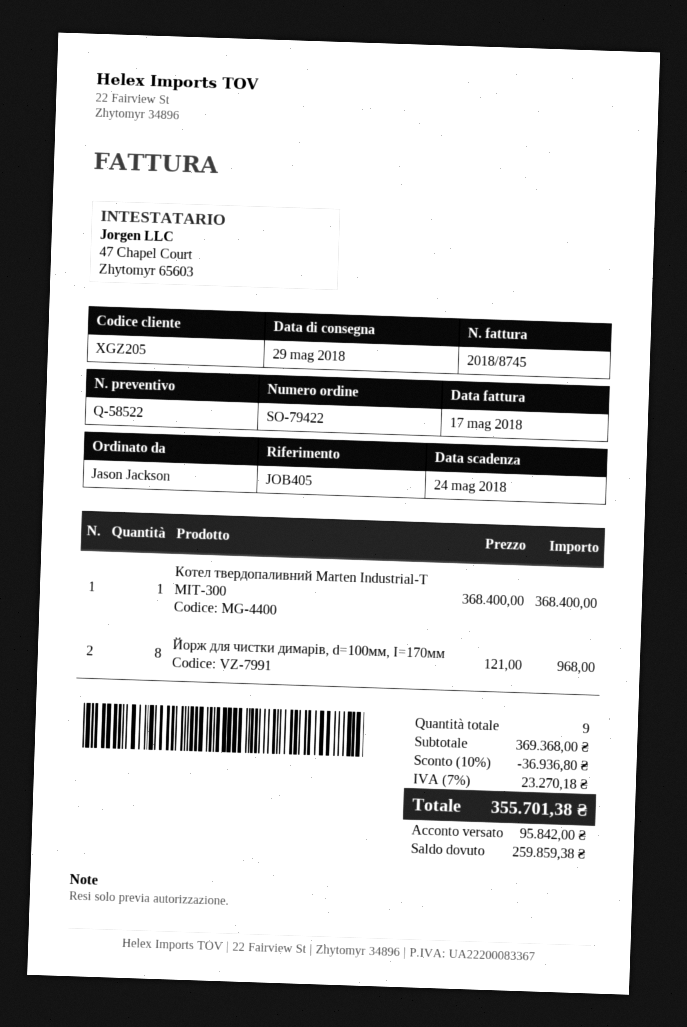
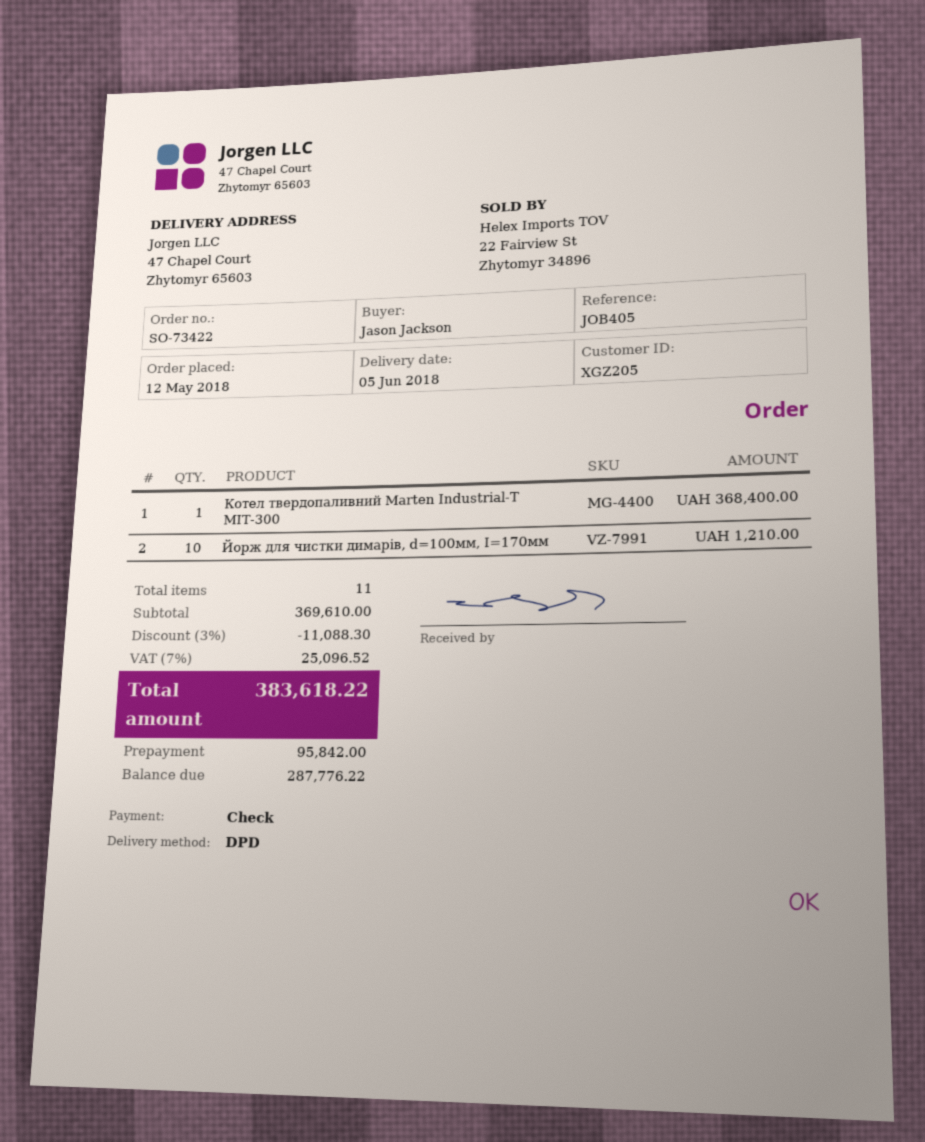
order number: SO-79422 -> SO-73422
delivery date: 2018-05-29 -> 2018-06-05
Йорж для чистки димарів, d=100мм, І=170мм: 8 for 968.00 -> 10 for 1210.00
total quantity: 9 -> 11
subtotal: 369368.00 -> 369610.00
discount: 10% = 36936.80 -> 3% = 11088.30
tax: 7% = 23270.18 -> 7% = 25096.52
total: 355701.38 -> 383618.22
balance: 259859.38 -> 287776.22

